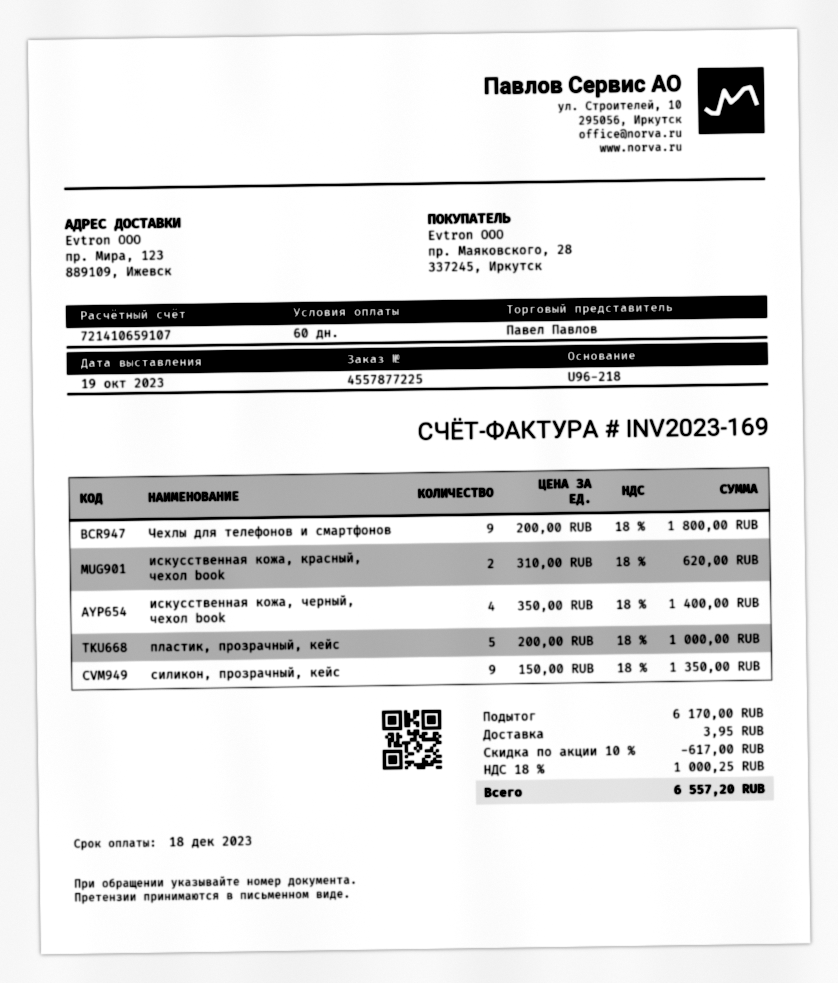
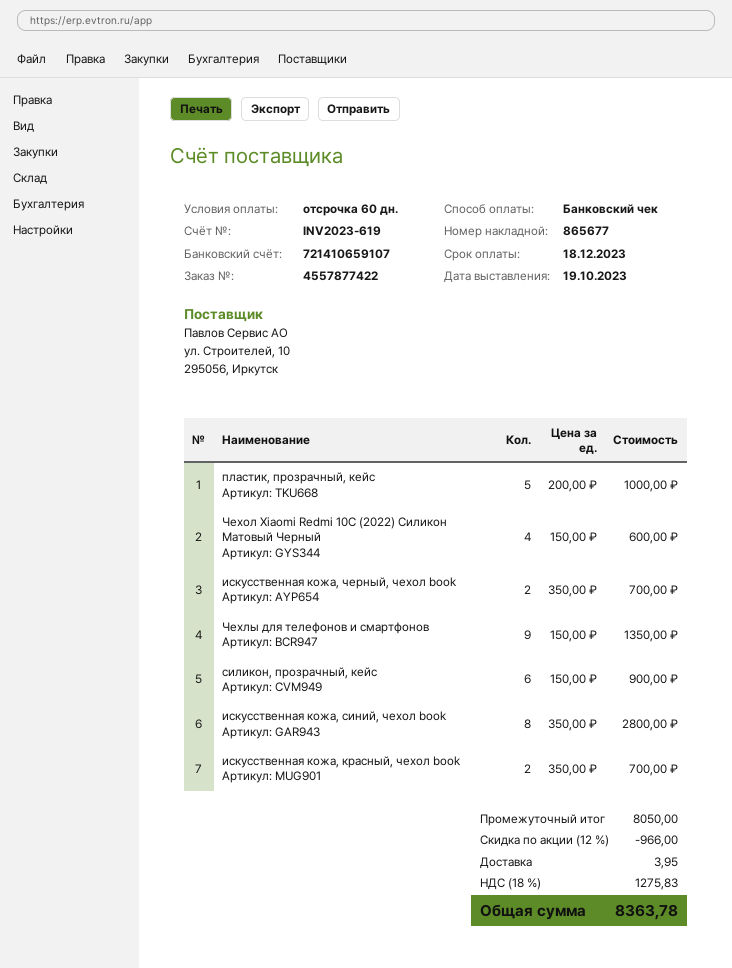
order number: 4557877225 -> 4557877422
invoice number: INV2023-169 -> INV2023-619
Чехлы для телефонов и смартфонов: 9 x 200.00 = 1800.00 -> 9 x 150.00 = 1350.00
искусственная кожа, красный, чехол book: 2 x 310.00 = 620.00 -> 2 x 350.00 = 700.00
искусственная кожа, черный, чехол book: 4 x 350.00 = 1400.00 -> 2 x 350.00 = 700.00
силикон, прозрачный, кейс: 9 x 150.00 = 1350.00 -> 6 x 150.00 = 900.00
Чехол Xiaomi Redmi 10C (2022) Силикон Матовый Черный: none -> 4 x 150.00 = 600.00
искусственная кожа, синий, чехол book: none -> 8 x 350.00 = 2800.00
subtotal: 6170.00 -> 8050.00
discount: 10% = 617.00 -> 12% = 966.00
tax: 18% = 1000.25 -> 18% = 1275.83
total: 6557.20 -> 8363.78

